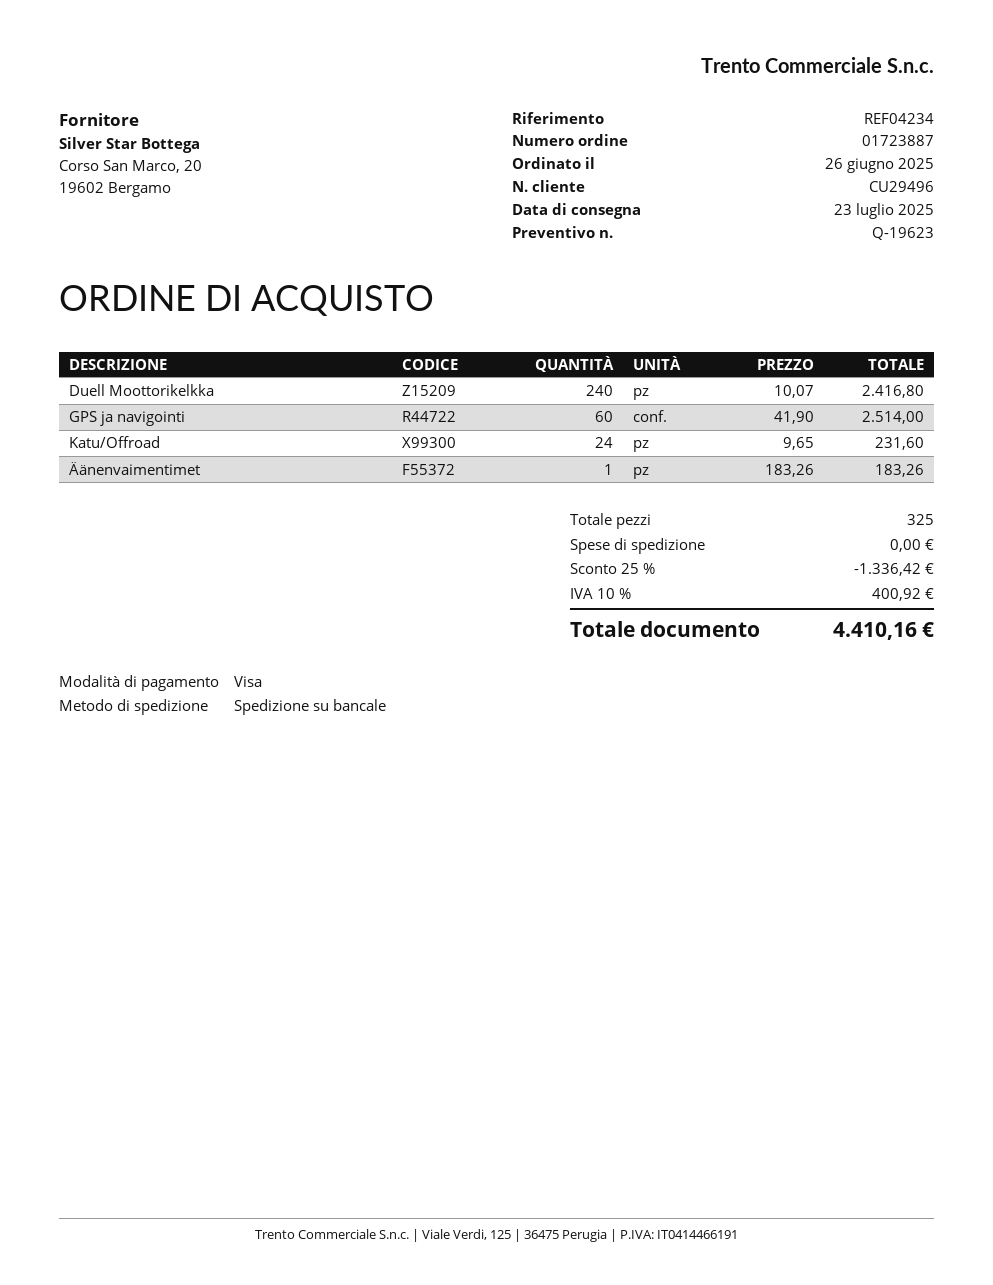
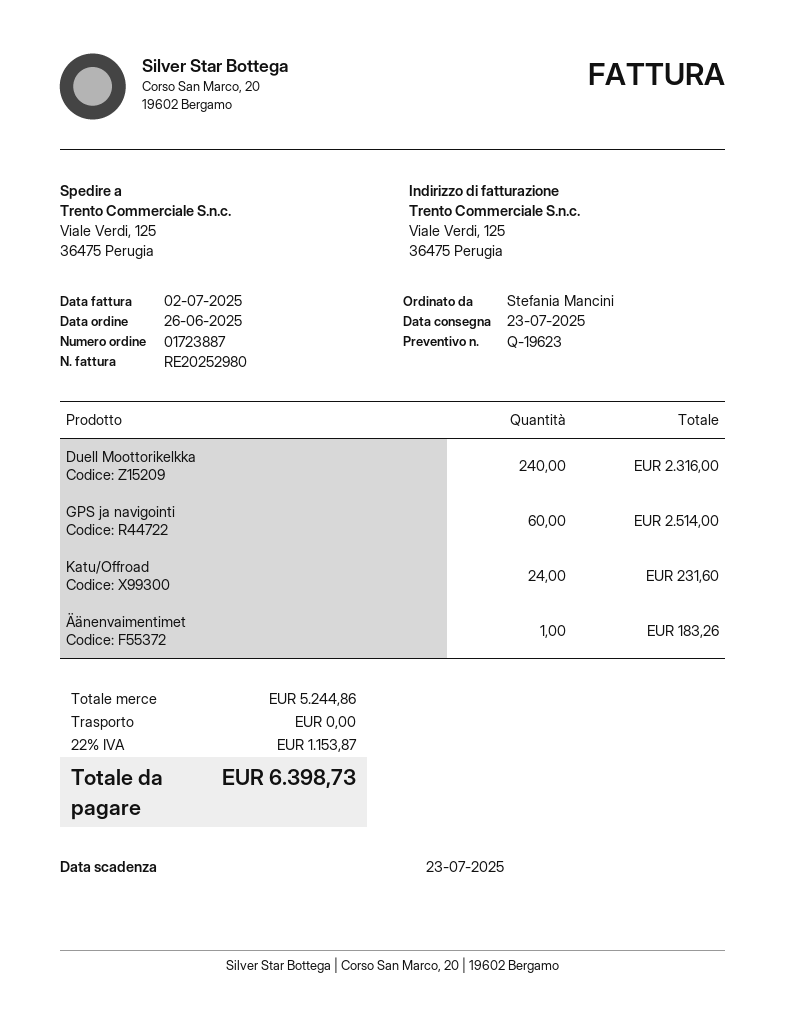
Duell Moottorikelkka: 240 for 2416.80 -> 240 for 2316.00
discount: 25% = 1336.42 -> none
tax: 10% = 400.92 -> 22% = 1153.87
total: 4410.16 -> 6398.73

